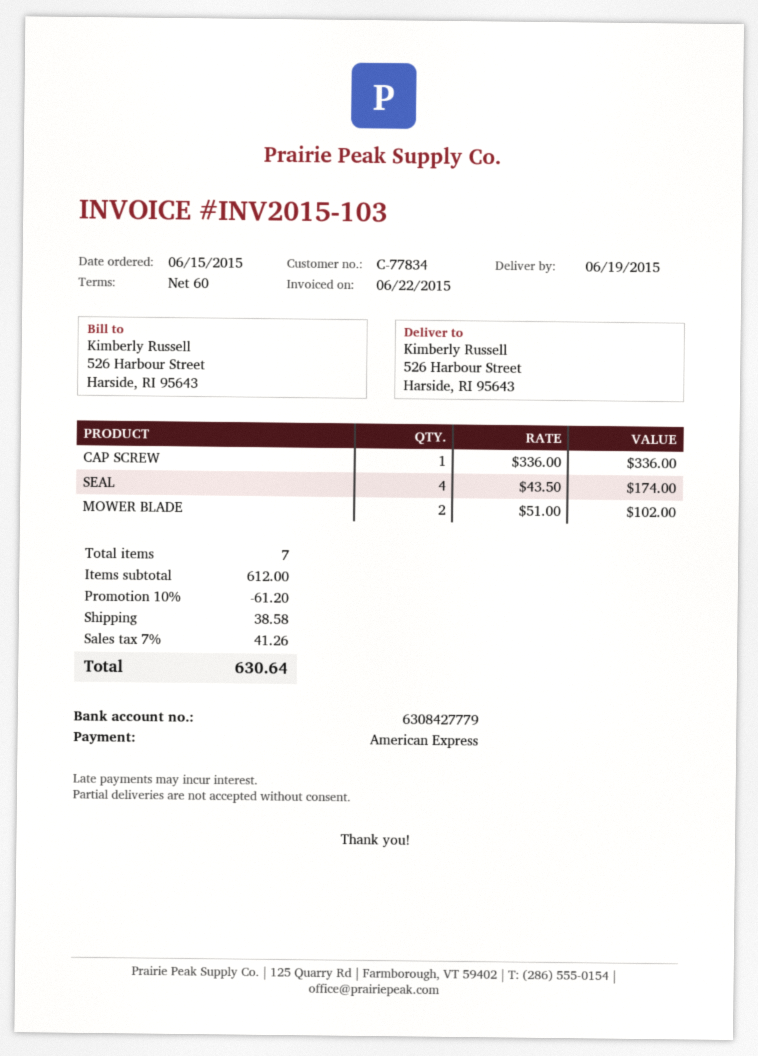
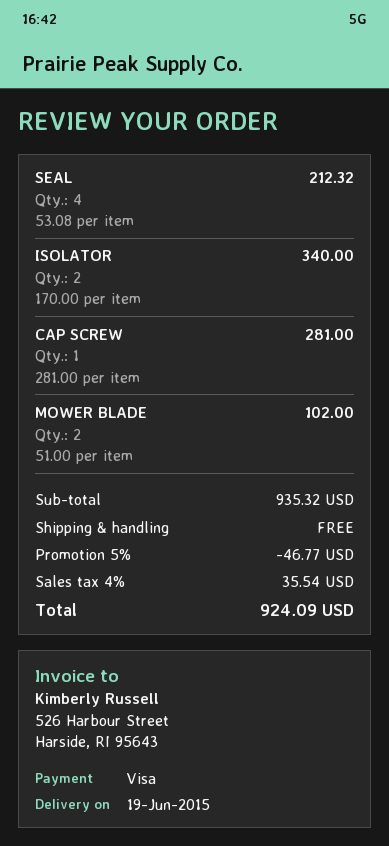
payment method: American Express -> Visa
CAP SCREW: 1 x 336.00 = 336.00 -> 1 x 281.00 = 281.00
SEAL: 4 x 43.50 = 174.00 -> 4 x 53.08 = 212.32
ISOLATOR: none -> 2 x 170.00 = 340.00
subtotal: 612.00 -> 935.32
discount: 10% = 61.20 -> 5% = 46.77
shipping: 38.58 -> 0.00
tax: 7% = 41.26 -> 4% = 35.54
total: 630.64 -> 924.09

